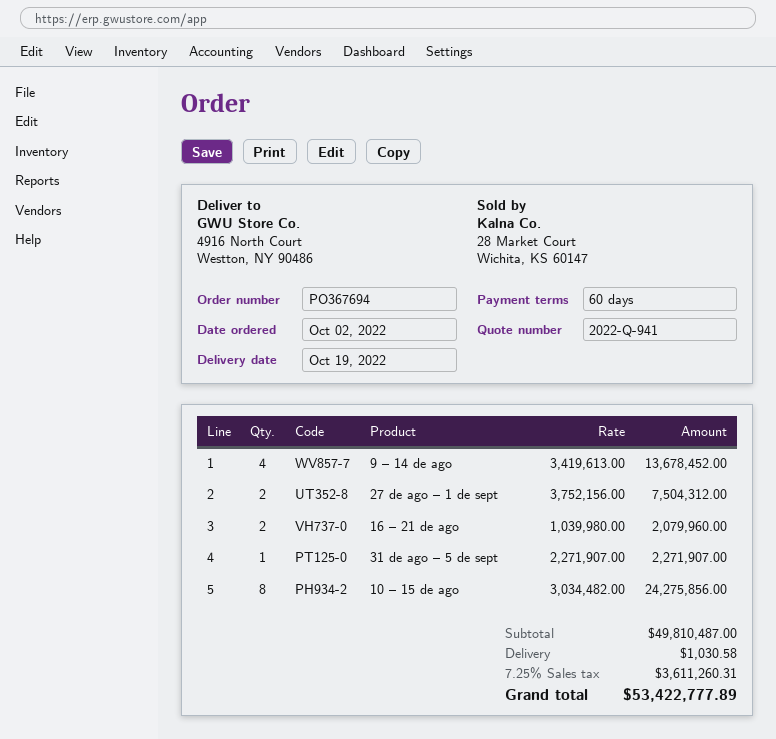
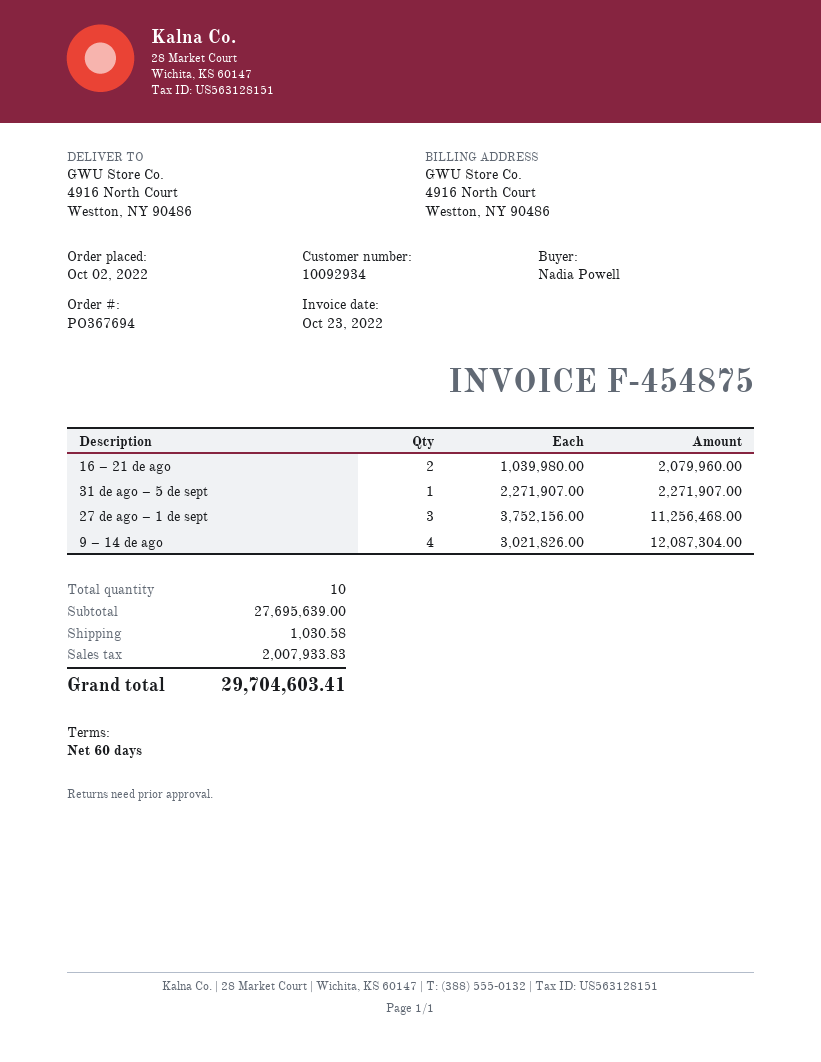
9 – 14 de ago: 4 x 3419613.00 = 13678452.00 -> 4 x 3021826.00 = 12087304.00
27 de ago – 1 de sept: 2 x 3752156.00 = 7504312.00 -> 3 x 3752156.00 = 11256468.00
10 – 15 de ago: 8 x 3034482.00 = 24275856.00 -> none
subtotal: 49810487.00 -> 27695639.00
tax: 3611260.31 -> 2007933.83
total: 53422777.89 -> 29704603.41

